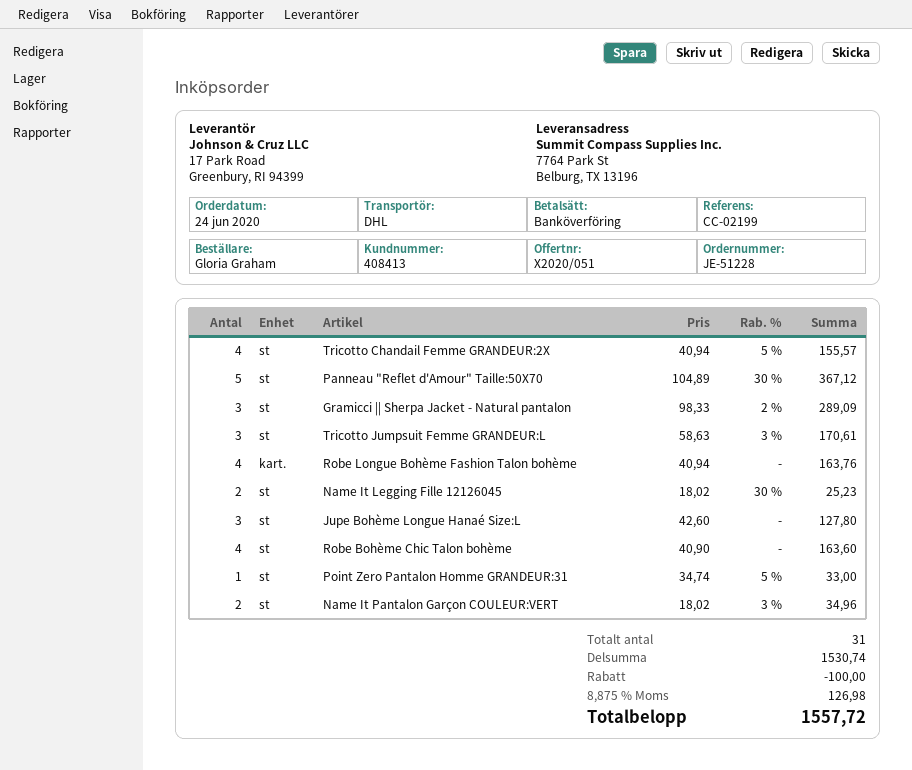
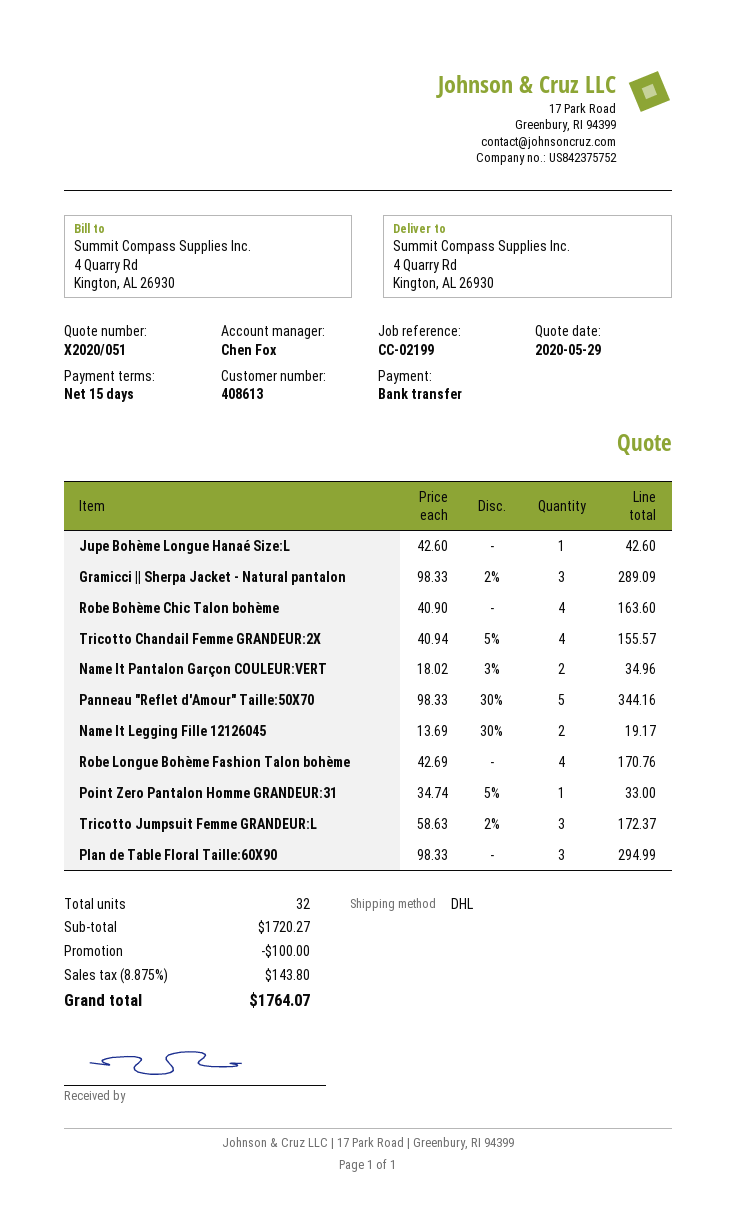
customer number: 408413 -> 408613
ship to: 7764 Park St, Belburg, TX 13196 -> 4 Quarry Rd, Kington, AL 26930
Panneau "Reflet d'Amour" Taille:50X70: 5 x 104.89 - 30% = 367.12 -> 5 x 98.33 - 30% = 344.16
Tricotto Jumpsuit Femme GRANDEUR:L: 3 x 58.63 - 3% = 170.61 -> 3 x 58.63 - 2% = 172.37
Robe Longue Bohème Fashion Talon bohème: 4 x 40.94 = 163.76 -> 4 x 42.69 = 170.76
Name It Legging Fille 12126045: 2 x 18.02 - 30% = 25.23 -> 2 x 13.69 - 30% = 19.17
Jupe Bohème Longue Hanaé Size:L: 3 x 42.60 = 127.80 -> 1 x 42.60 = 42.60
Plan de Table Floral Taille:60X90: none -> 3 x 98.33 = 294.99
total quantity: 31 -> 32
subtotal: 1530.74 -> 1720.27
tax: 8.875% = 126.98 -> 8.875% = 143.80
total: 1557.72 -> 1764.07

